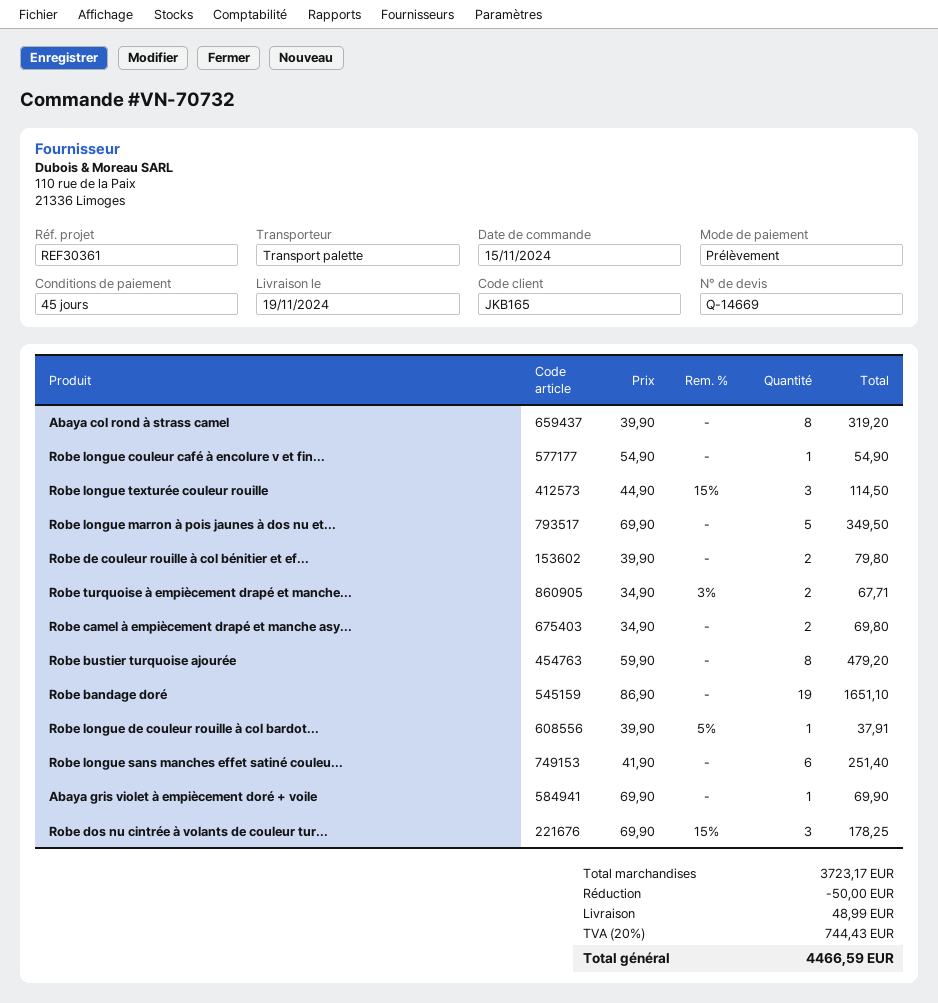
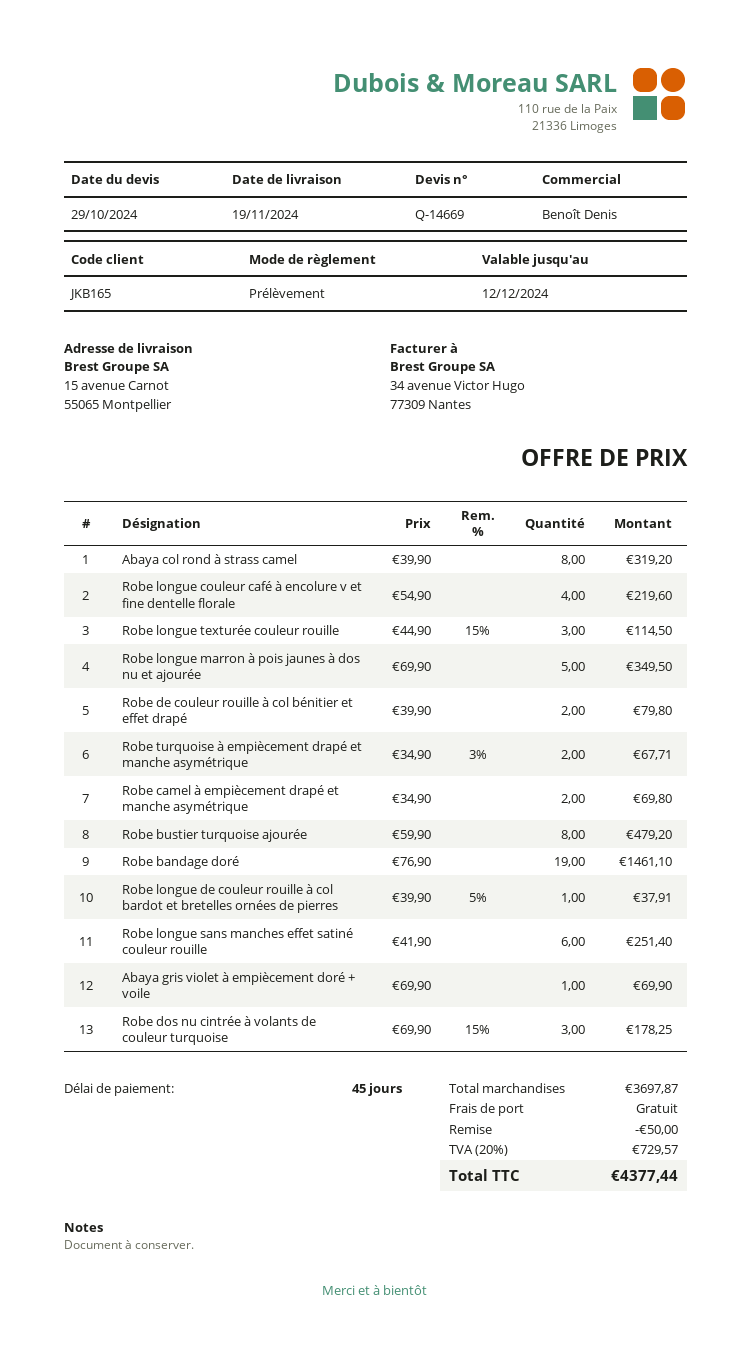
Robe longue couleur café à encolure v et fin...: 1 x 54.90 = 54.90 -> 4 x 54.90 = 219.60
Robe bandage doré: 19 x 86.90 = 1651.10 -> 19 x 76.90 = 1461.10
subtotal: 3723.17 -> 3697.87
shipping: 48.99 -> 0.00
tax: 20% = 744.43 -> 20% = 729.57
total: 4466.59 -> 4377.44

